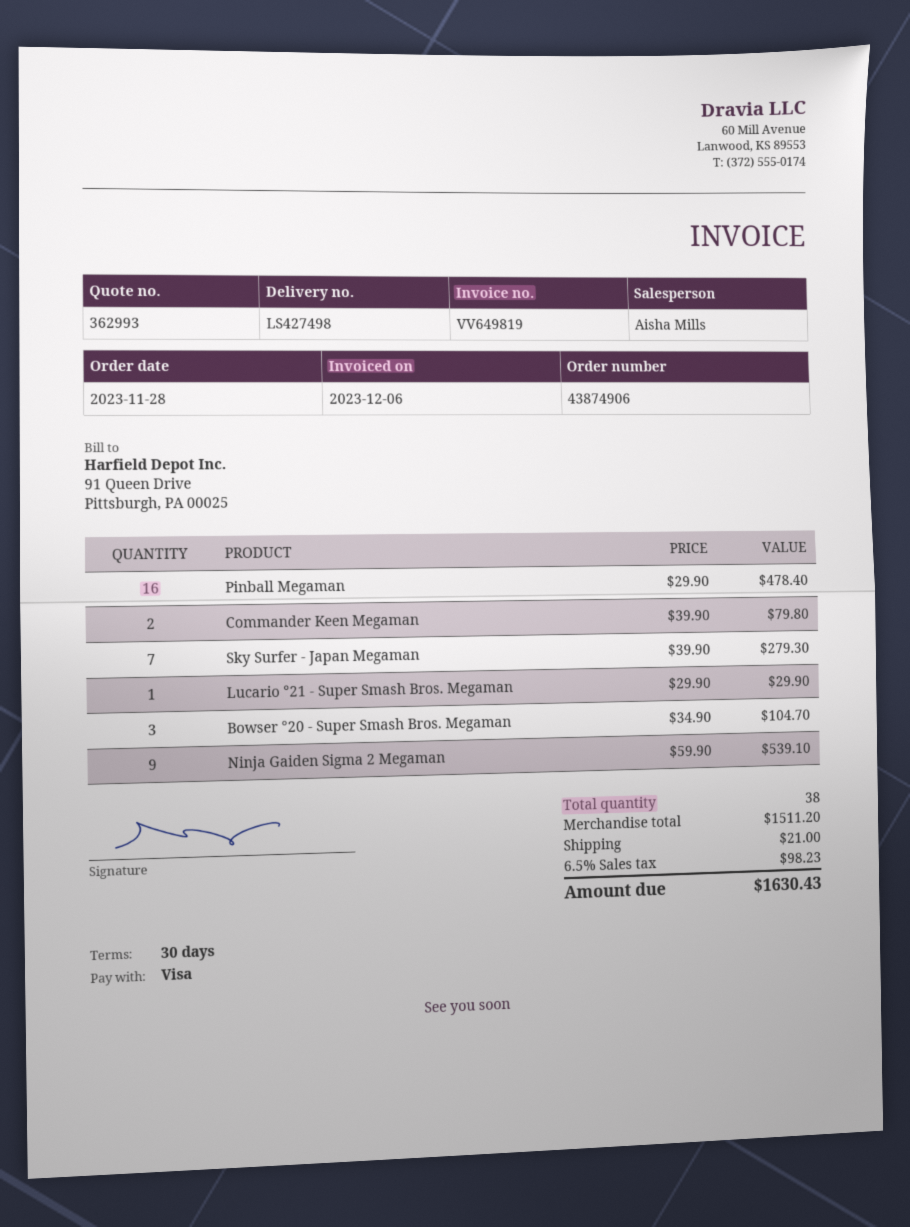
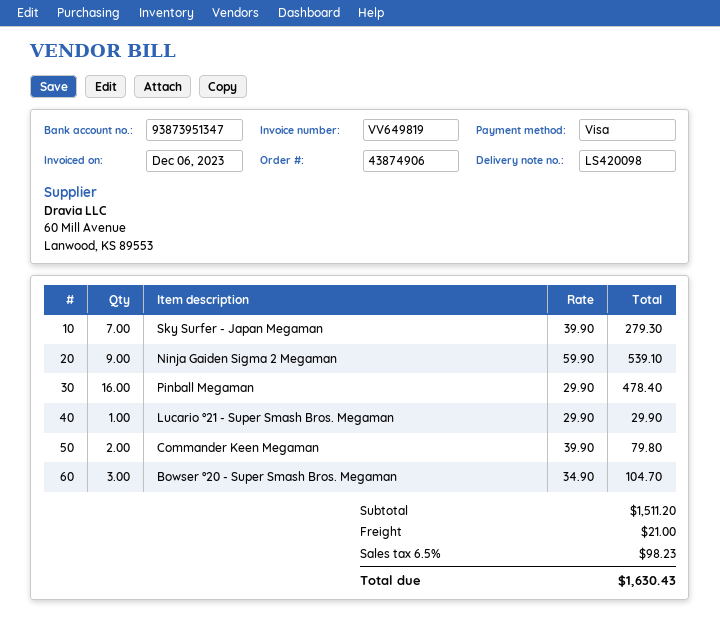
delivery note number: LS427498 -> LS420098

